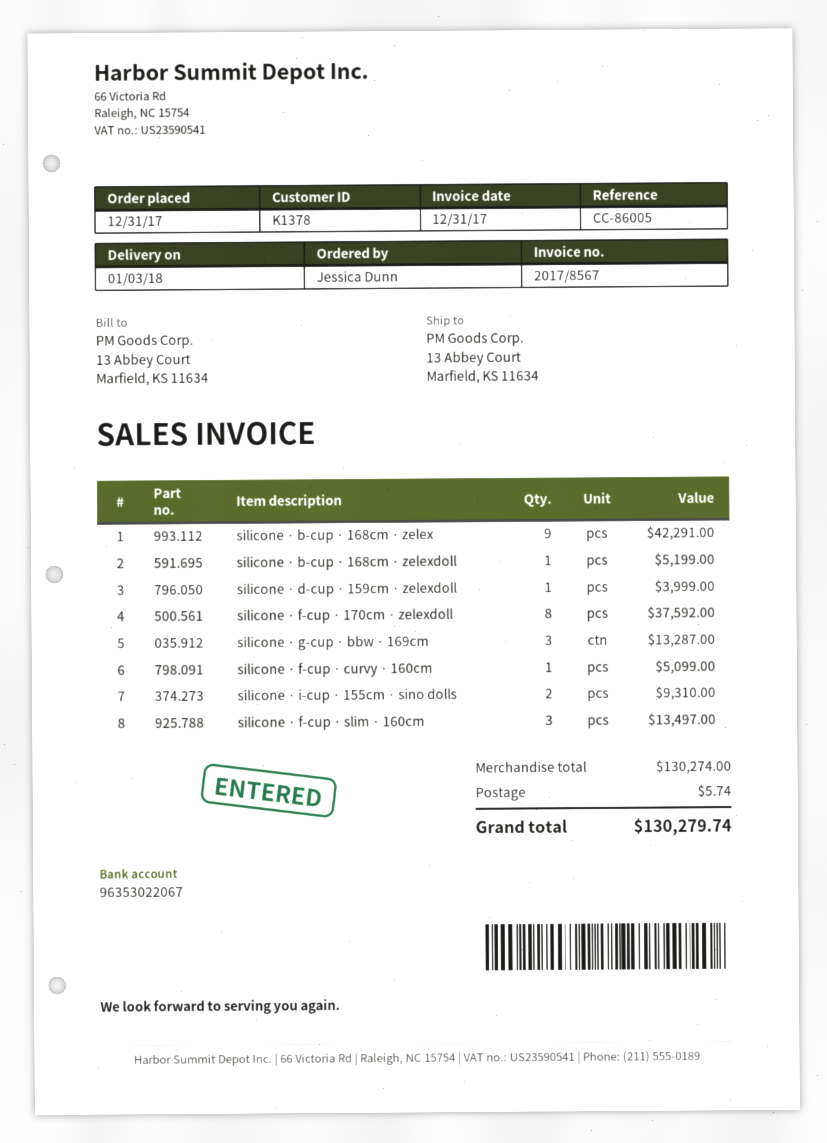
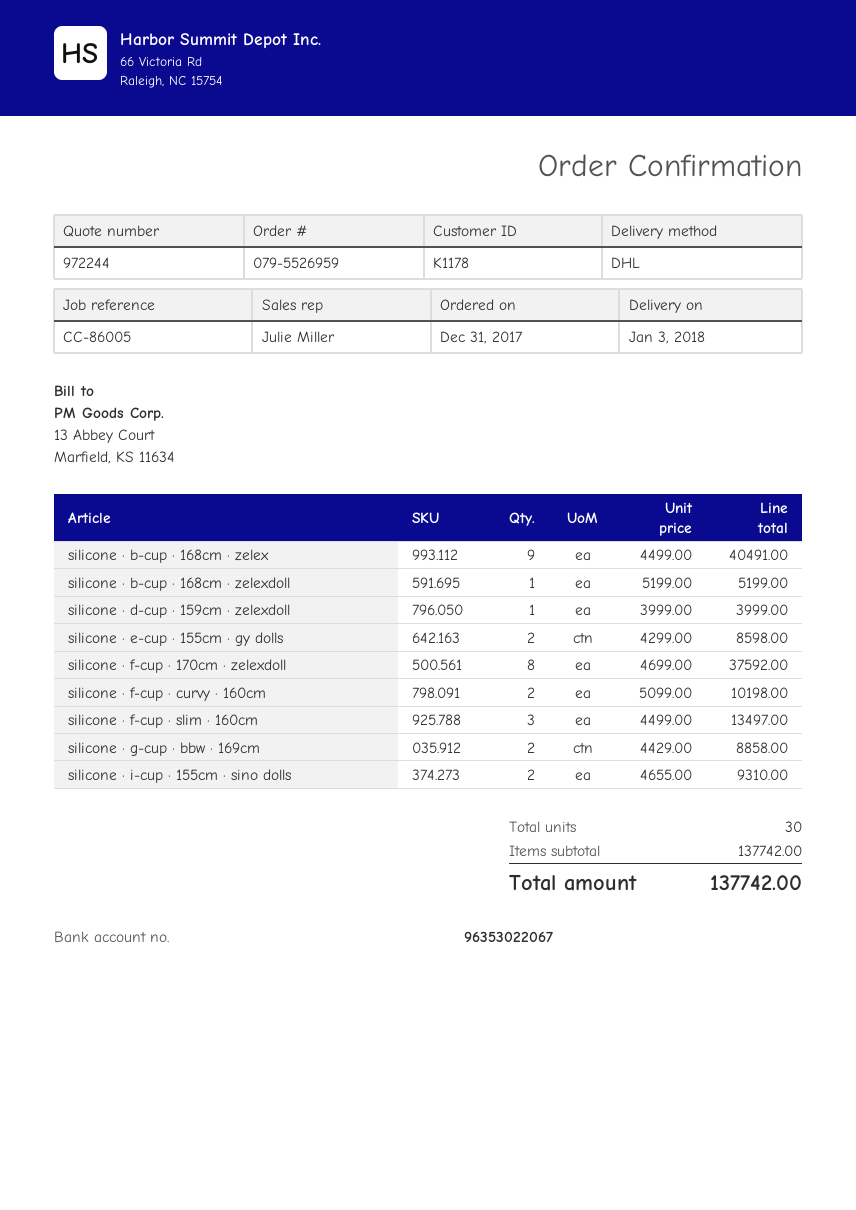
customer number: K1378 -> K1178
silicone · b-cup · 168cm · zelex: 9 for 42291.00 -> 9 for 40491.00
silicone · g-cup · bbw · 169cm: 3 for 13287.00 -> 2 for 8858.00
silicone · f-cup · curvy · 160cm: 1 for 5099.00 -> 2 for 10198.00
silicone · e-cup · 155cm · gy dolls: none -> 2 for 8598.00
subtotal: 130274.00 -> 137742.00
shipping: 5.74 -> none
total: 130279.74 -> 137742.00

